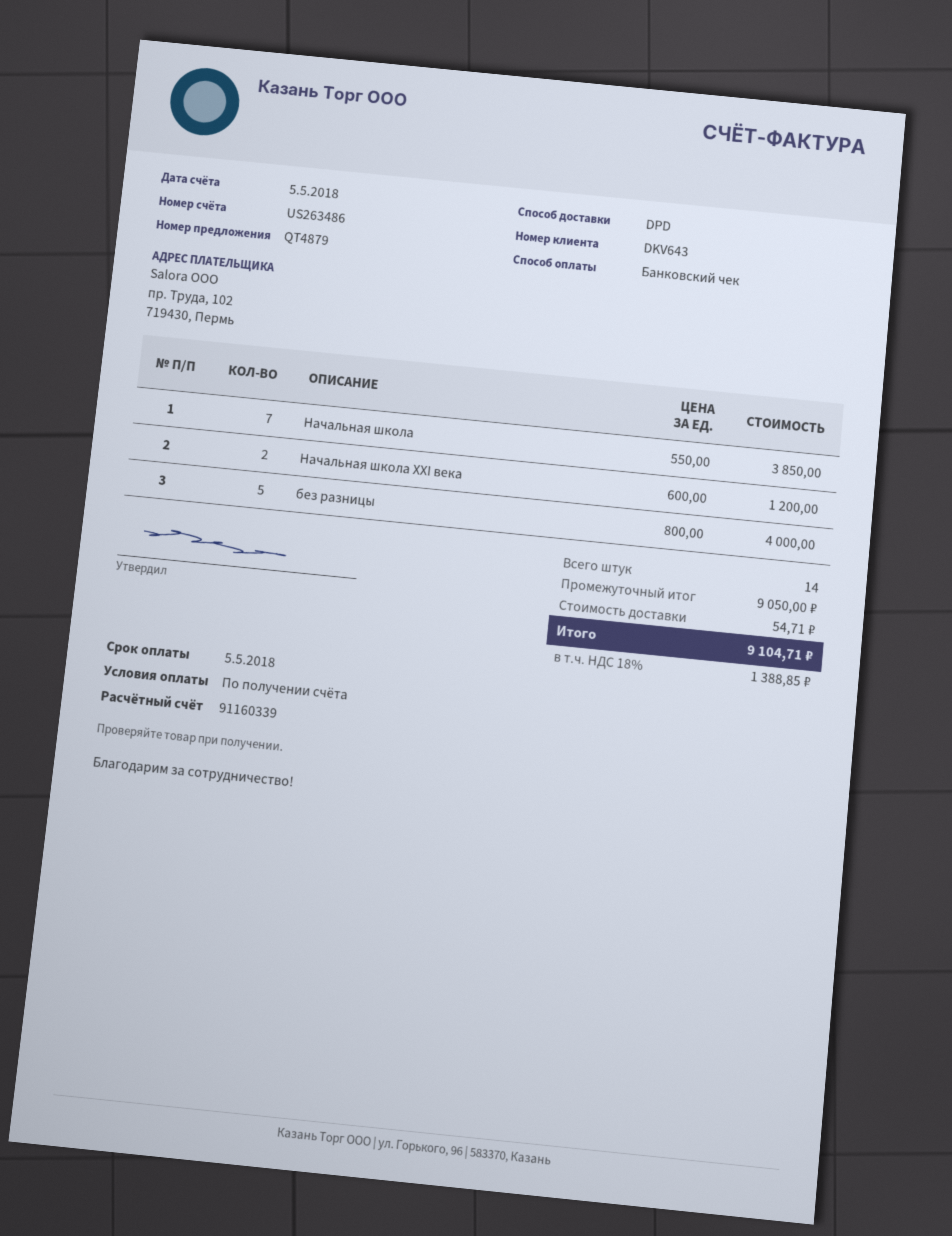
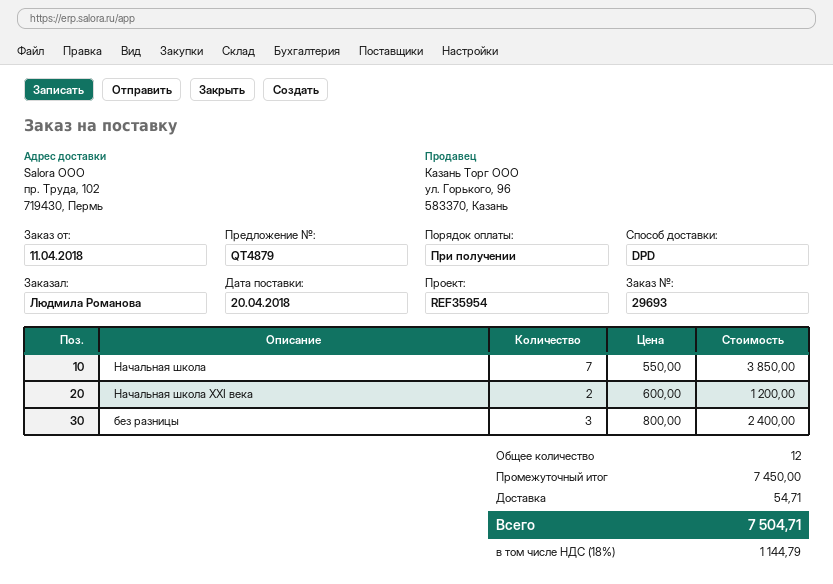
без разницы: 5 x 800.00 = 4000.00 -> 3 x 800.00 = 2400.00
total quantity: 14 -> 12
subtotal: 9050.00 -> 7450.00
tax: 18% = 1388.85 -> 18% = 1144.79
total: 9104.71 -> 7504.71

